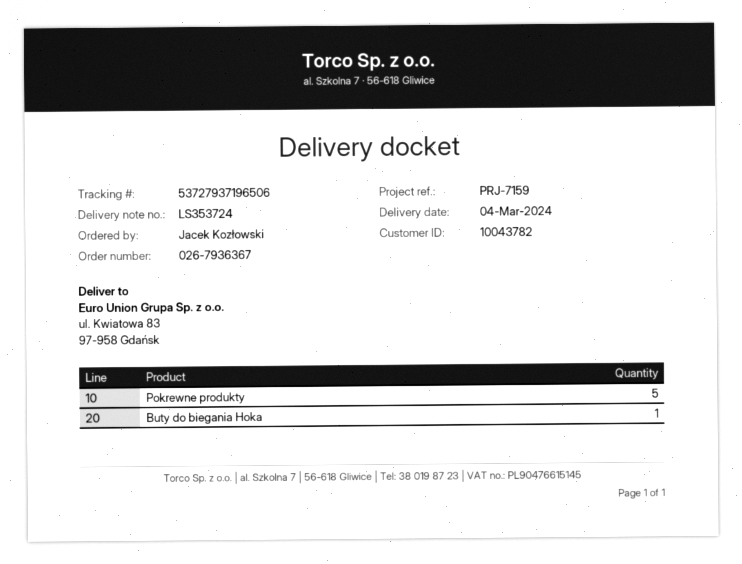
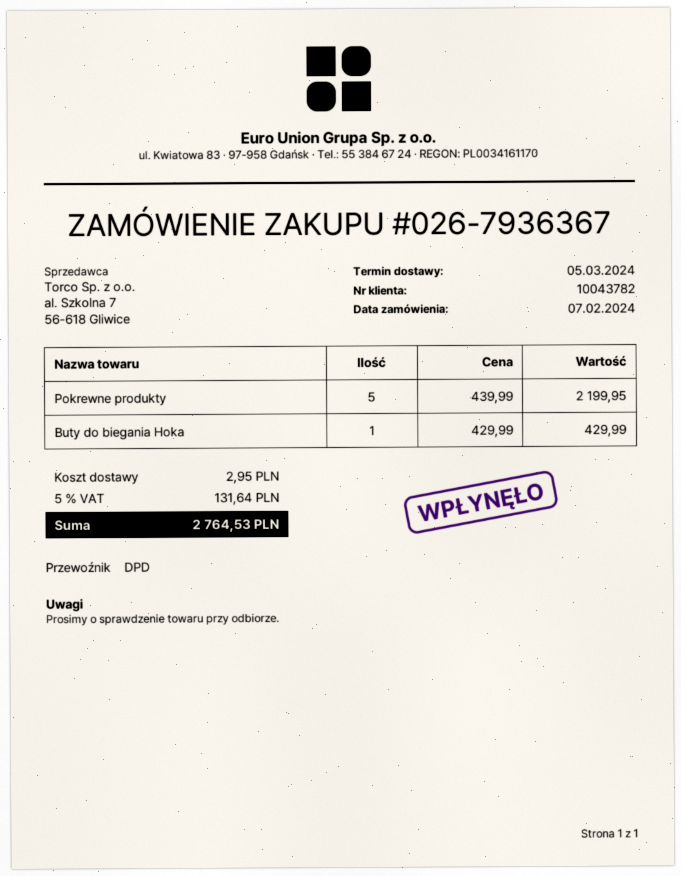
delivery date: 2024-03-04 -> 2024-03-05

